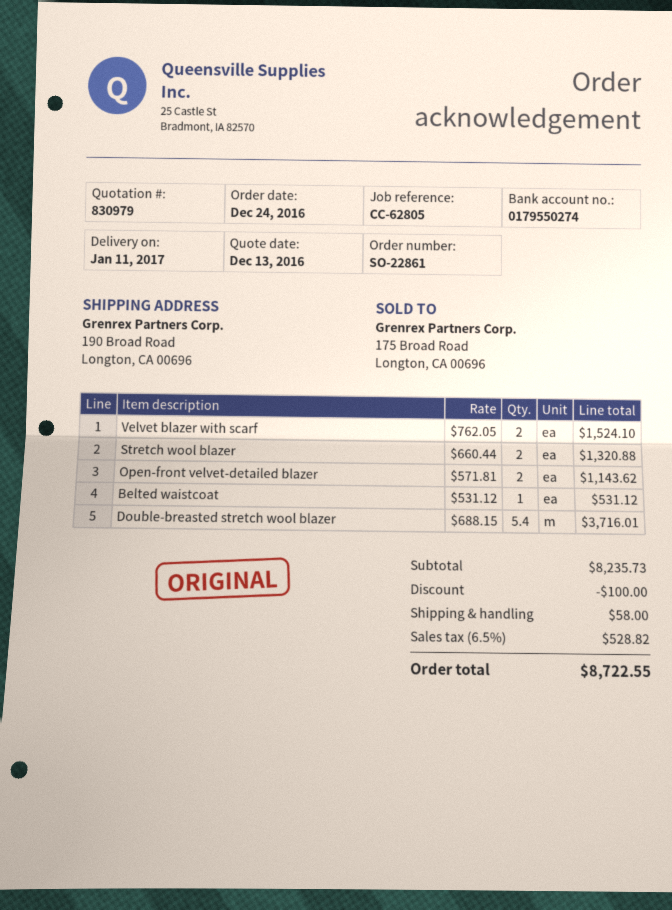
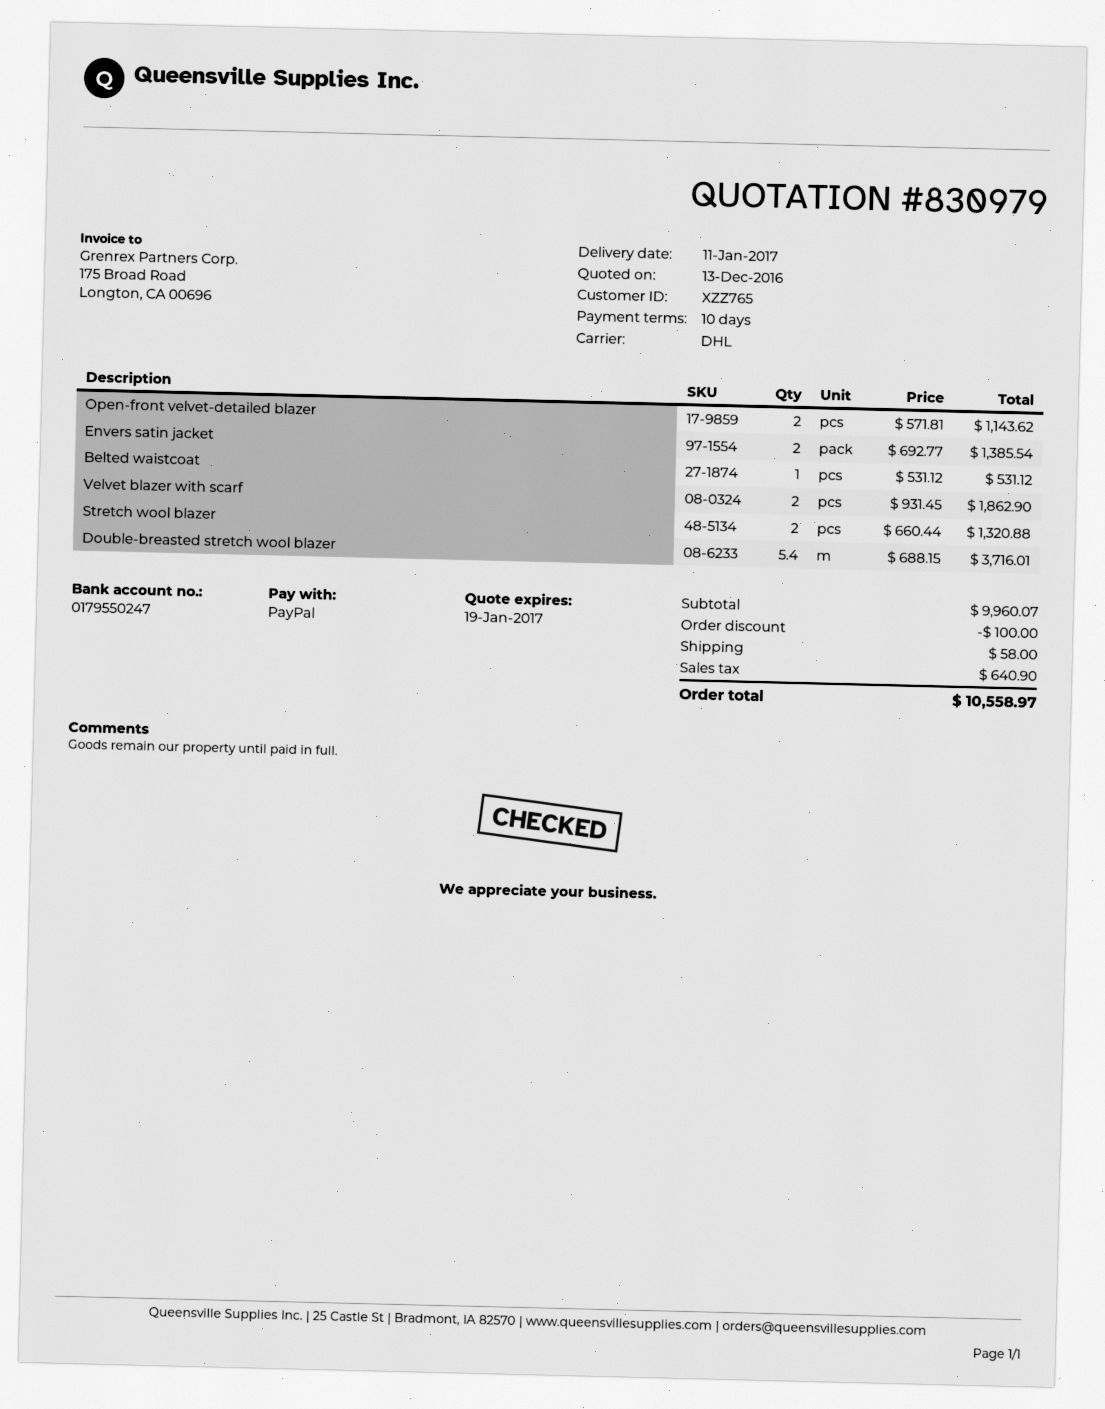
bank account: 0179550274 -> 0179550247
Velvet blazer with scarf: 2 x 762.05 = 1524.10 -> 2 x 931.45 = 1862.90
Envers satin jacket: none -> 2 x 692.77 = 1385.54
subtotal: 8235.73 -> 9960.07
tax: 528.82 -> 640.90
total: 8722.55 -> 10558.97

